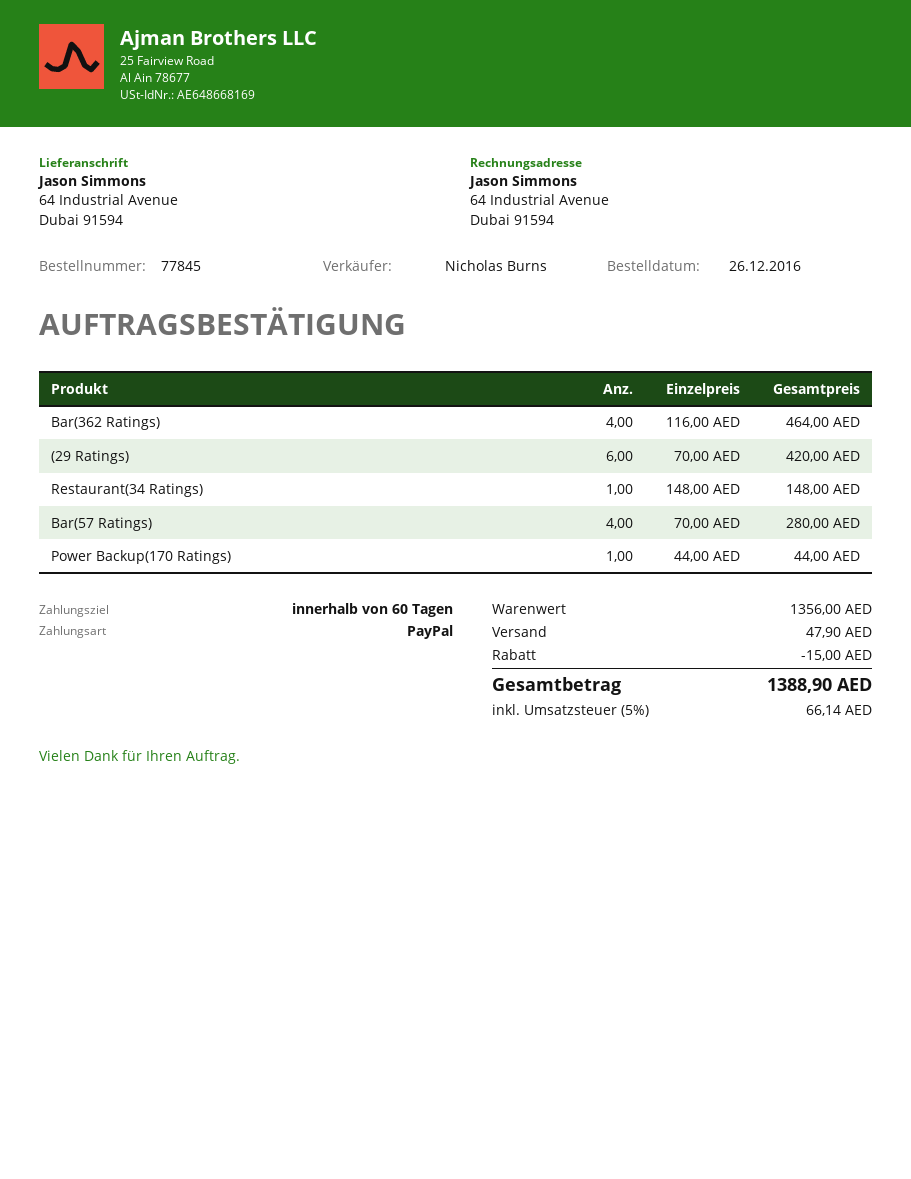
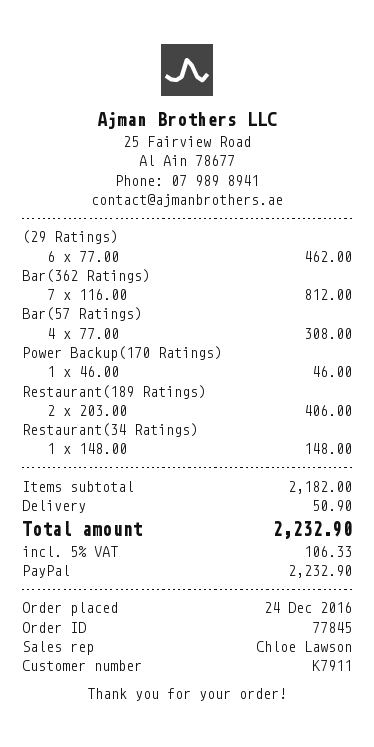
order date: 2016-12-26 -> 2016-12-24
sales rep: Nicholas Burns -> Chloe Lawson
Bar(362 Ratings): 4 x 116.00 = 464.00 -> 7 x 116.00 = 812.00
(29 Ratings): 6 x 70.00 = 420.00 -> 6 x 77.00 = 462.00
Bar(57 Ratings): 4 x 70.00 = 280.00 -> 4 x 77.00 = 308.00
Power Backup(170 Ratings): 1 x 44.00 = 44.00 -> 1 x 46.00 = 46.00
Restaurant(189 Ratings): none -> 2 x 203.00 = 406.00
subtotal: 1356.00 -> 2182.00
discount: 15.00 -> none
shipping: 47.90 -> 50.90
tax: 5% = 66.14 -> 5% = 106.33
total: 1388.90 -> 2232.90

